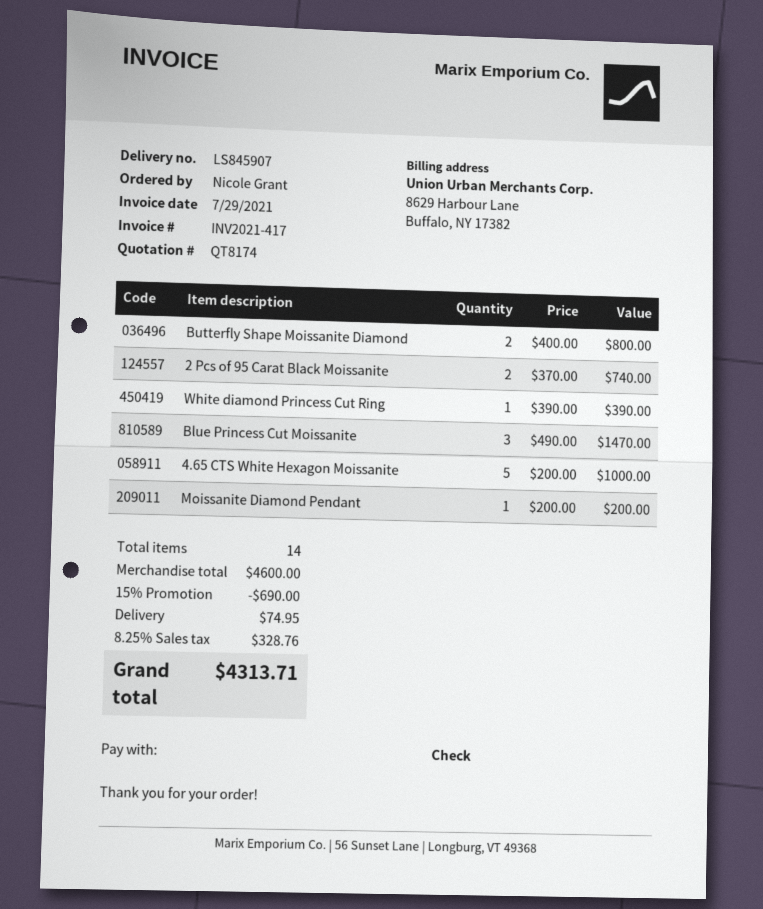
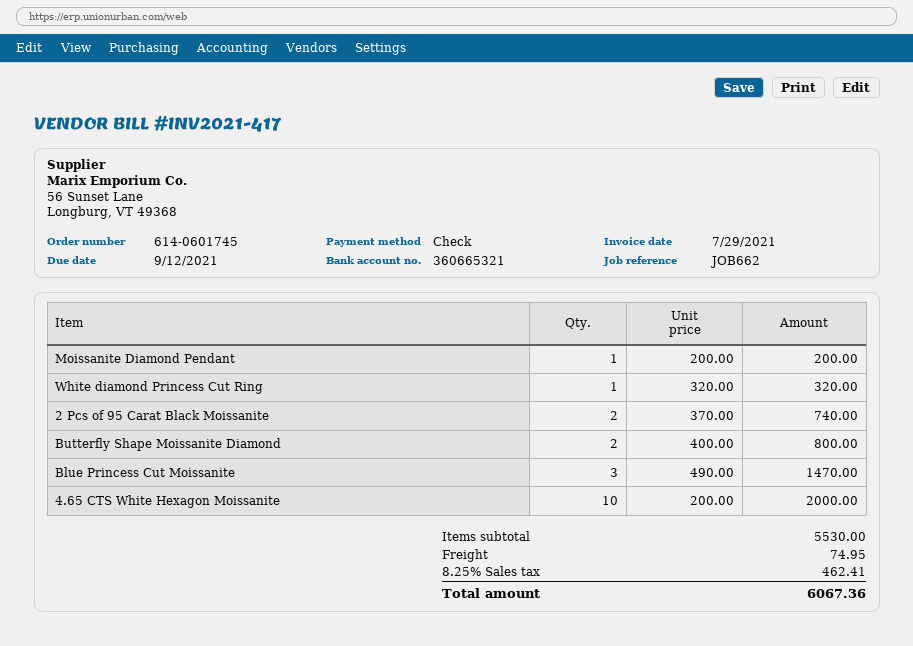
White diamond Princess Cut Ring: 1 x 390.00 = 390.00 -> 1 x 320.00 = 320.00
4.65 CTS White Hexagon Moissanite: 5 x 200.00 = 1000.00 -> 10 x 200.00 = 2000.00
subtotal: 4600.00 -> 5530.00
discount: 15% = 690.00 -> none
tax: 8.25% = 328.76 -> 8.25% = 462.41
total: 4313.71 -> 6067.36

